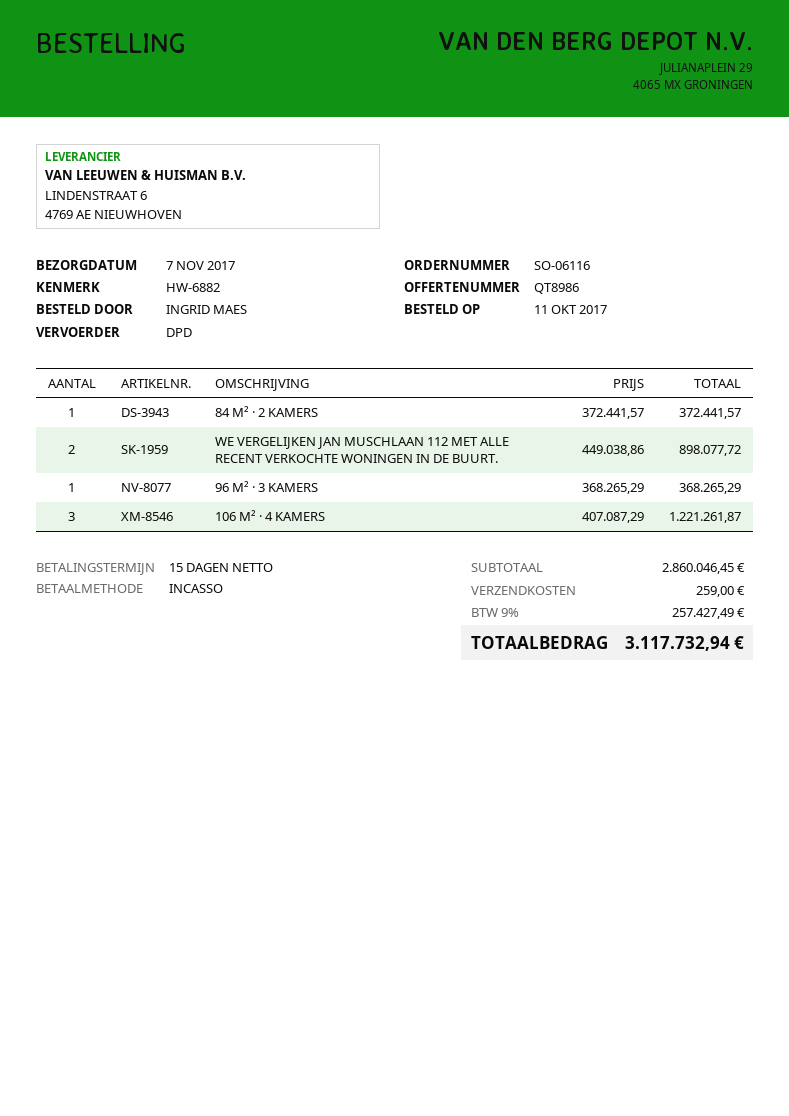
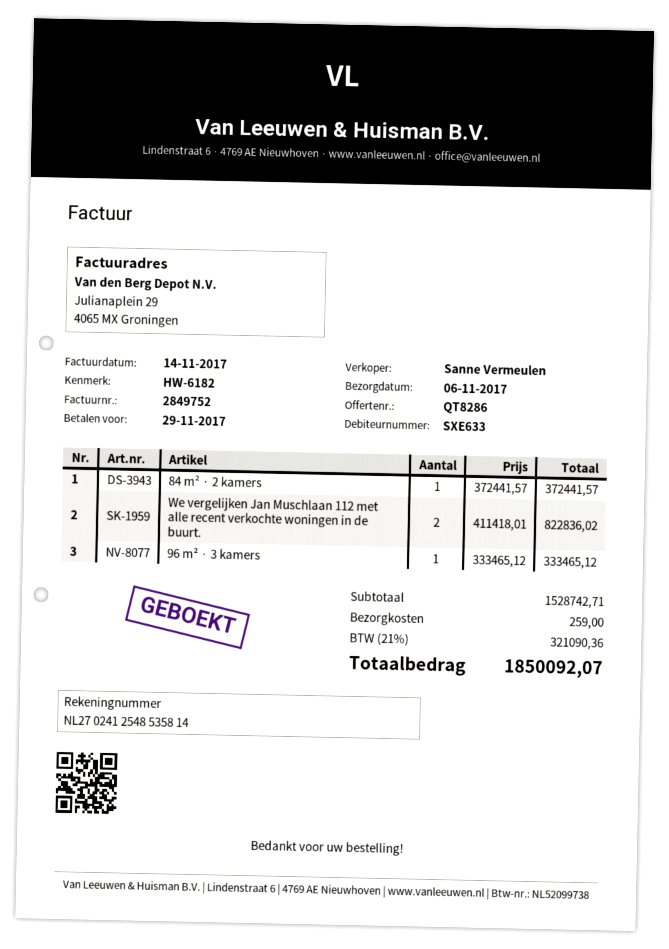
quote number: QT8986 -> QT8286
delivery date: 2017-11-07 -> 2017-11-06
reference: HW-6882 -> HW-6182
WE VERGELIJKEN JAN MUSCHLAAN 112 MET ALLE RECENT VERKOCHTE WONINGEN IN DE BUURT.: 2 x 449038.86 = 898077.72 -> 2 x 411418.01 = 822836.02
96 M² · 3 KAMERS: 1 x 368265.29 = 368265.29 -> 1 x 333465.12 = 333465.12
106 M² · 4 KAMERS: 3 x 407087.29 = 1221261.87 -> none
subtotal: 2860046.45 -> 1528742.71
tax: 9% = 257427.49 -> 21% = 321090.36
total: 3117732.94 -> 1850092.07

